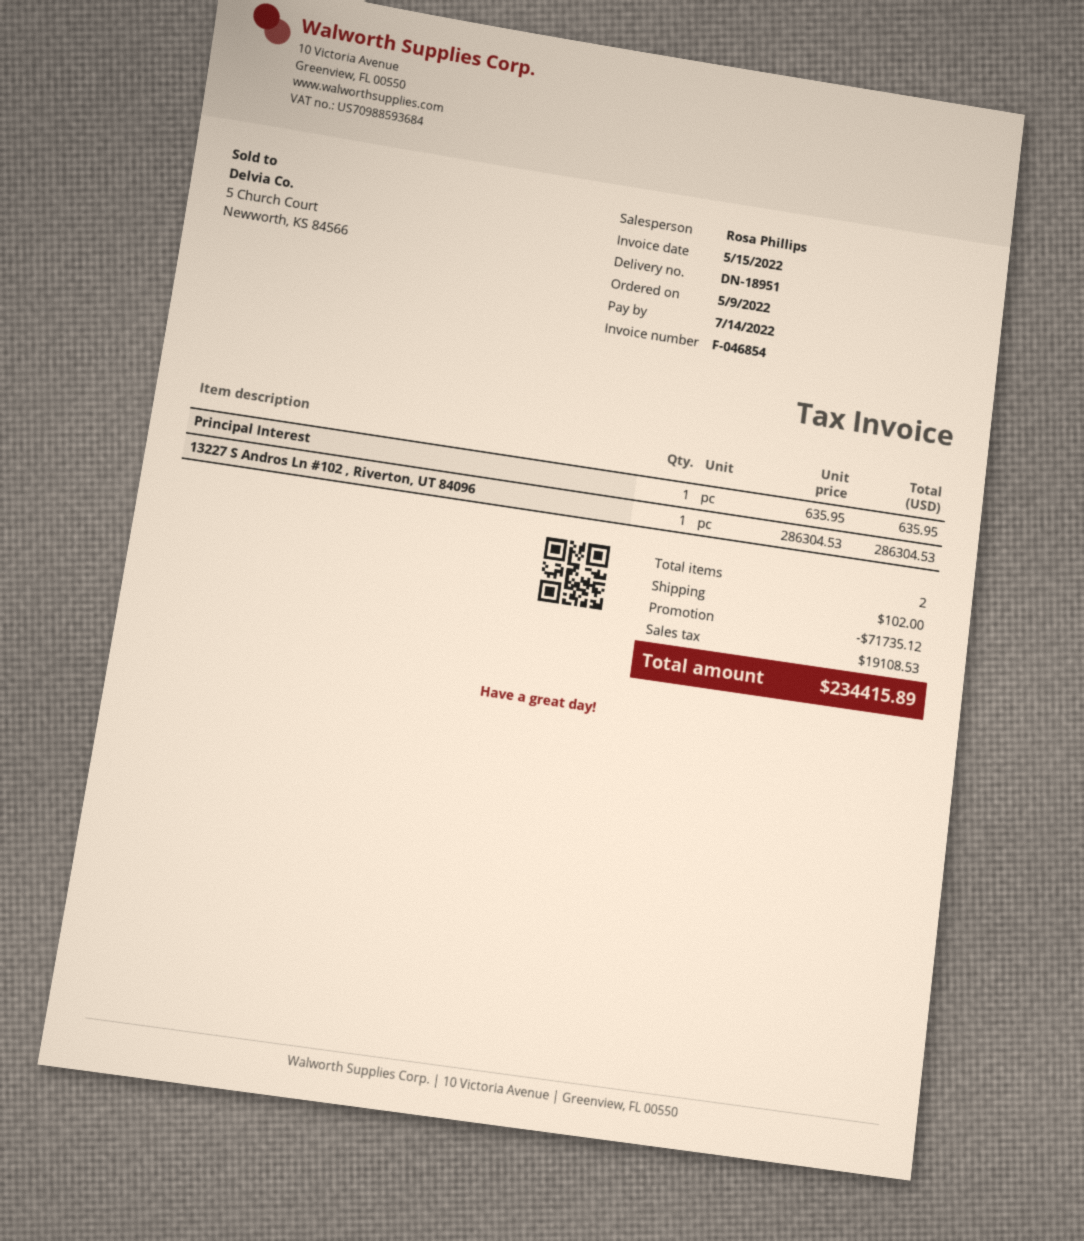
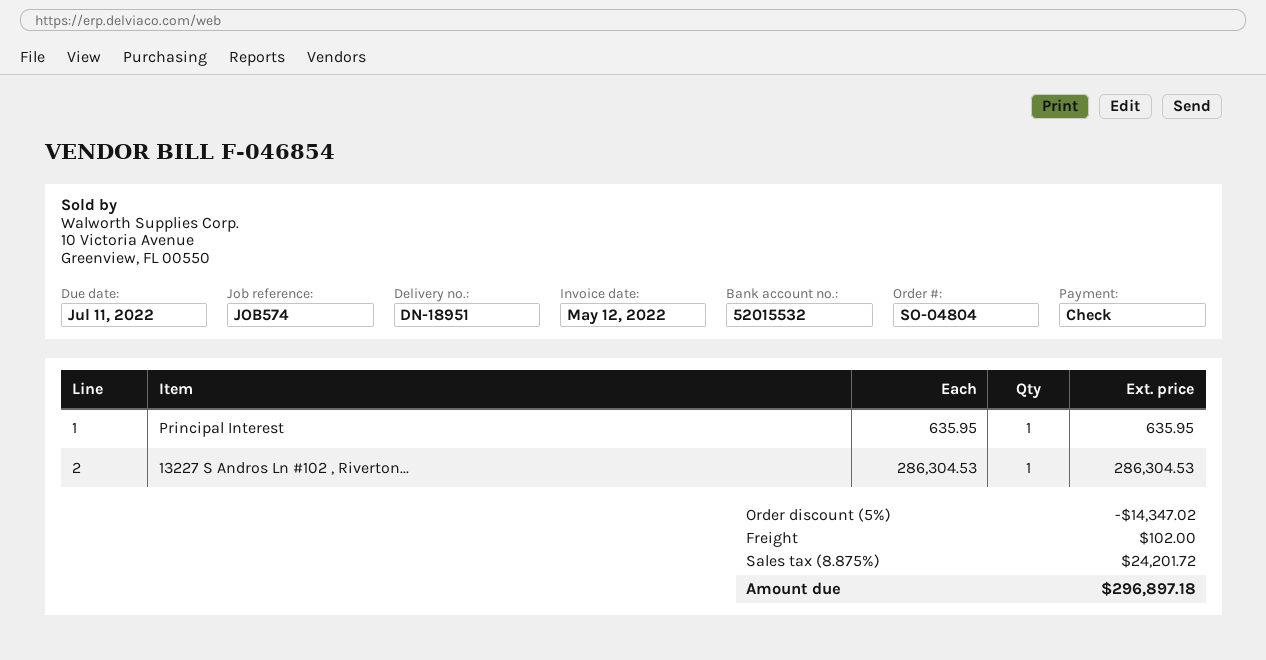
invoice date: 2022-05-15 -> 2022-05-12
due date: 2022-07-14 -> 2022-07-11
discount: 71735.12 -> 14347.02
tax: 19108.53 -> 24201.72
total: 234415.89 -> 296897.18

